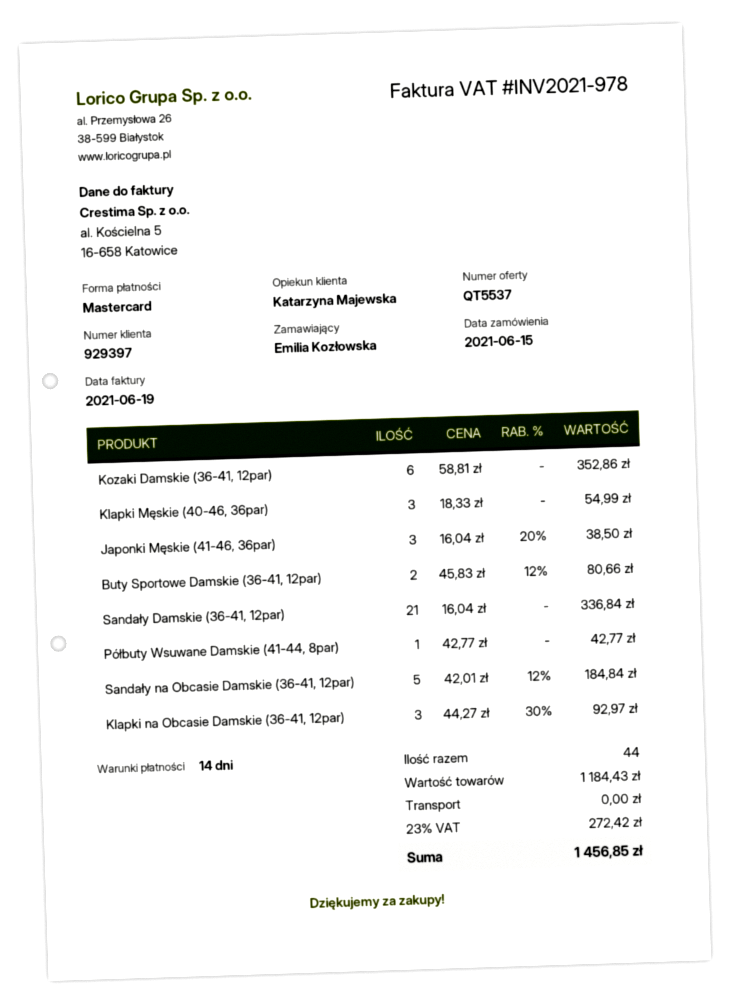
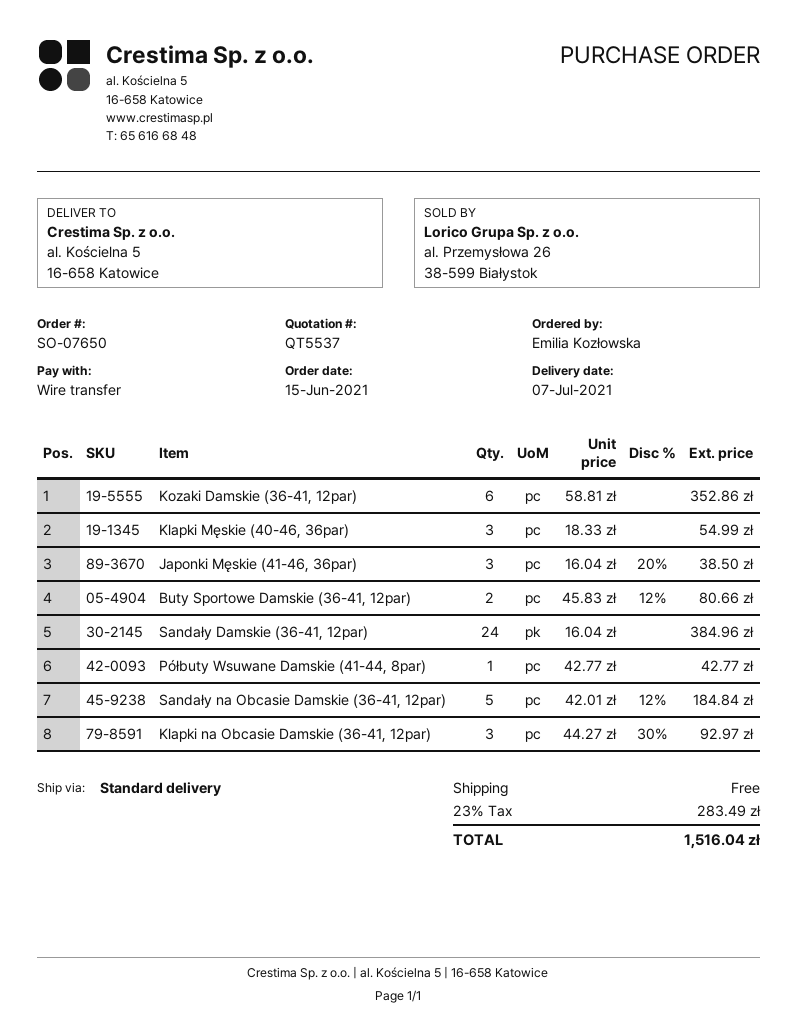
payment method: Mastercard -> bank transfer
Sandały Damskie (36-41, 12par): 21 x 16.04 = 336.84 -> 24 x 16.04 = 384.96
tax: 23% = 272.42 -> 23% = 283.49
total: 1456.85 -> 1516.04

